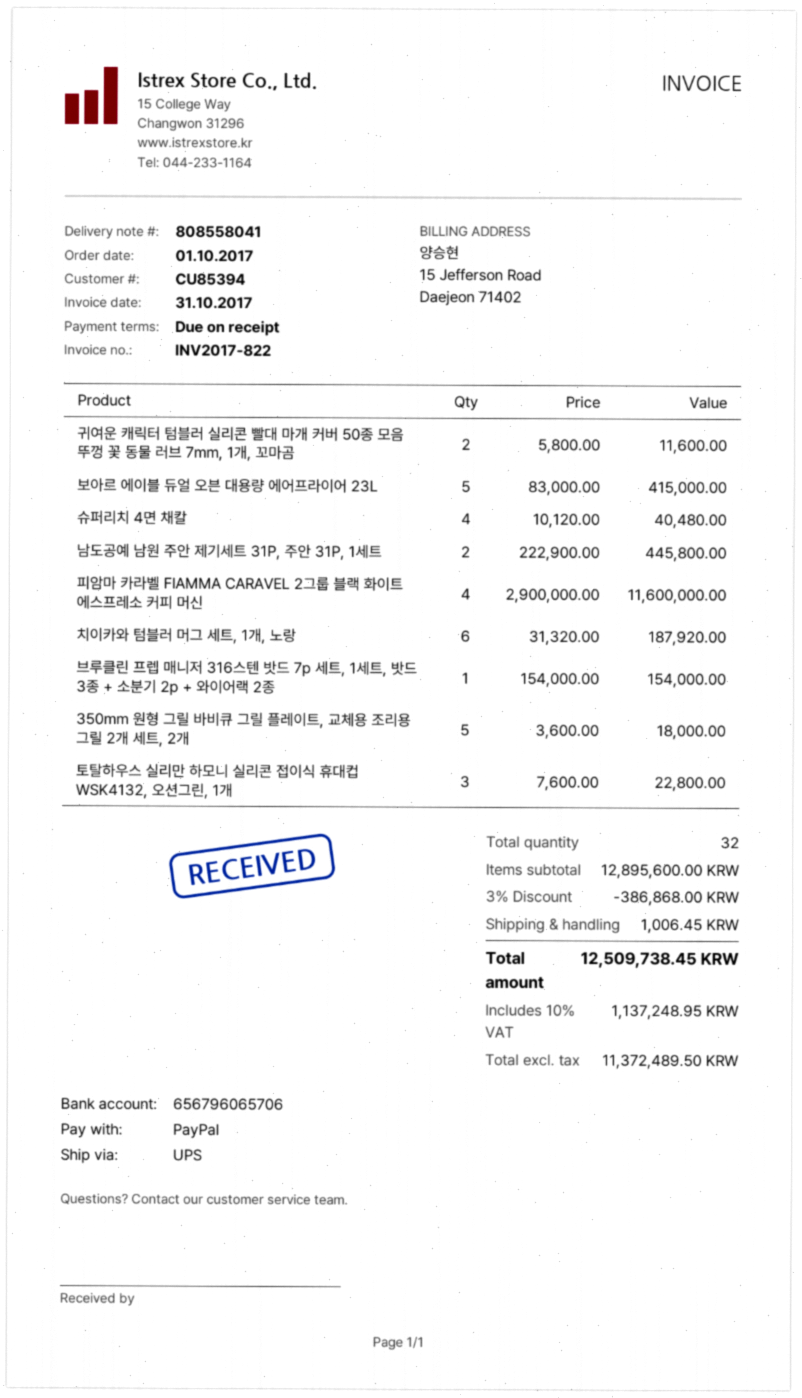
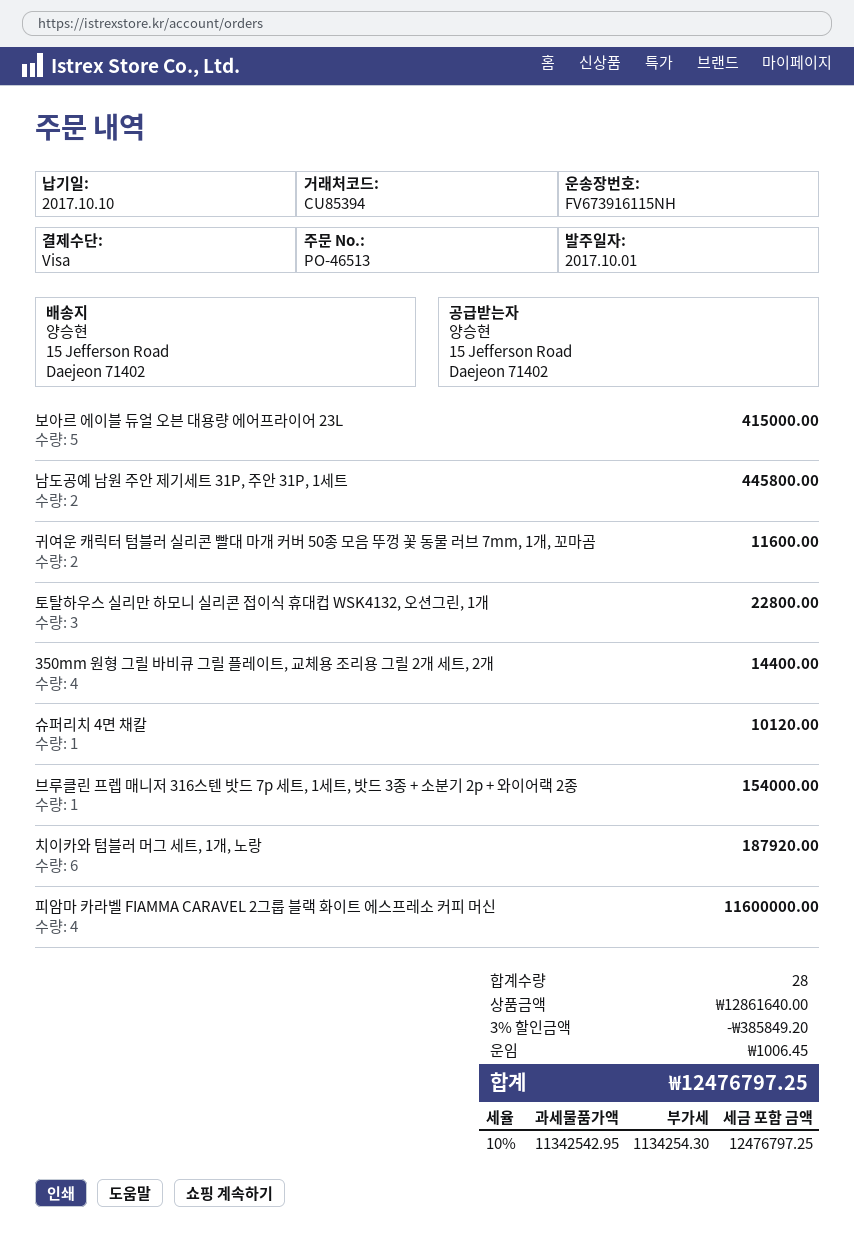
payment method: PayPal -> Visa
슈퍼리치 4면 채칼: 4 for 40480.00 -> 1 for 10120.00
350mm 원형 그릴 바비큐 그릴 플레이트, 교체용 조리용 그릴 2개 세트, 2개: 5 for 18000.00 -> 4 for 14400.00
total quantity: 32 -> 28
subtotal: 12895600.00 -> 12861640.00
discount: 3% = 386868.00 -> 3% = 385849.20
net: 11372489.50 -> 11342542.95
tax: 10% = 1137248.95 -> 10% = 1134254.30
total: 12509738.45 -> 12476797.25

